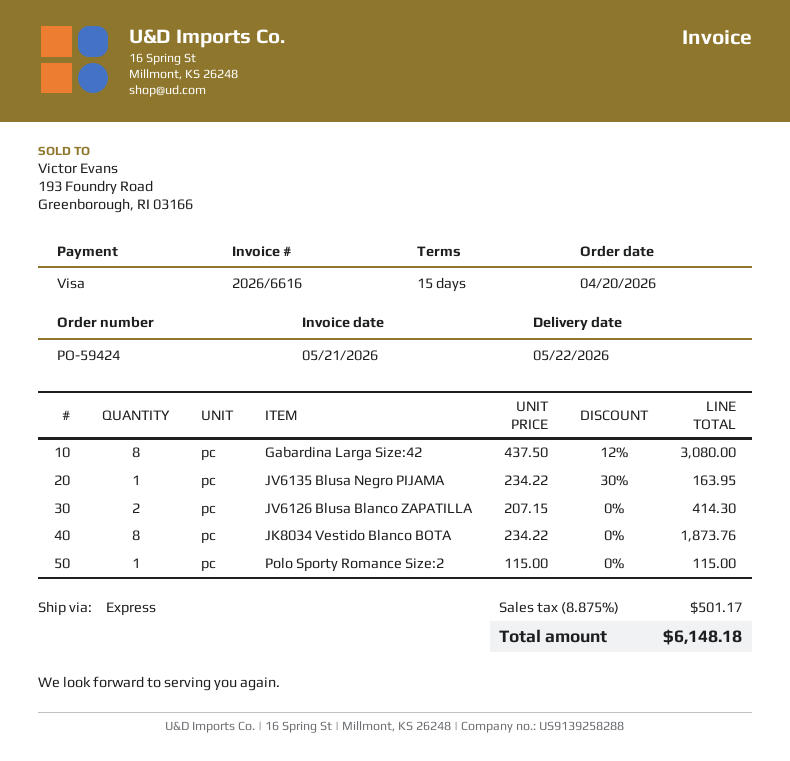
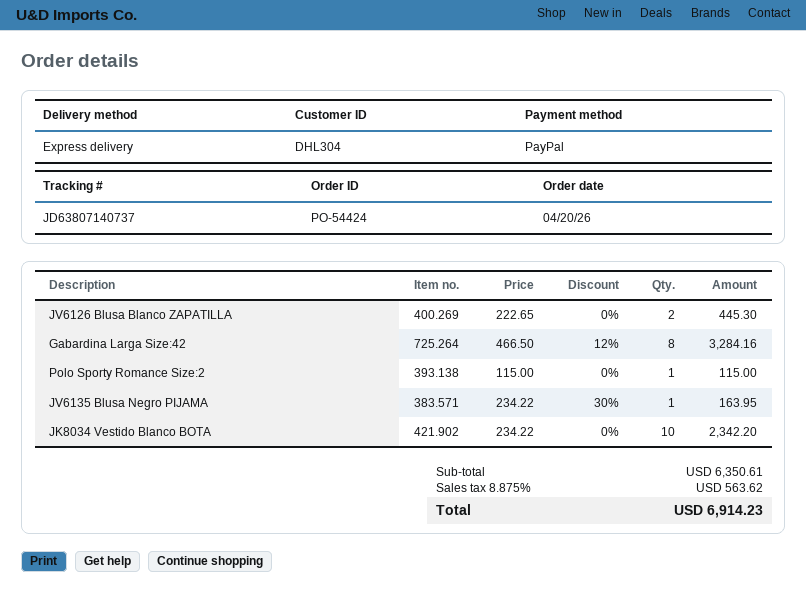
order number: PO-59424 -> PO-54424
payment method: Visa -> PayPal
Gabardina Larga Size:42: 8 x 437.50 - 12% = 3080.00 -> 8 x 466.50 - 12% = 3284.16
JV6126 Blusa Blanco ZAPATILLA: 2 x 207.15 = 414.30 -> 2 x 222.65 = 445.30
JK8034 Vestido Blanco BOTA: 8 x 234.22 = 1873.76 -> 10 x 234.22 = 2342.20
tax: 8.875% = 501.17 -> 8.875% = 563.62
total: 6148.18 -> 6914.23

